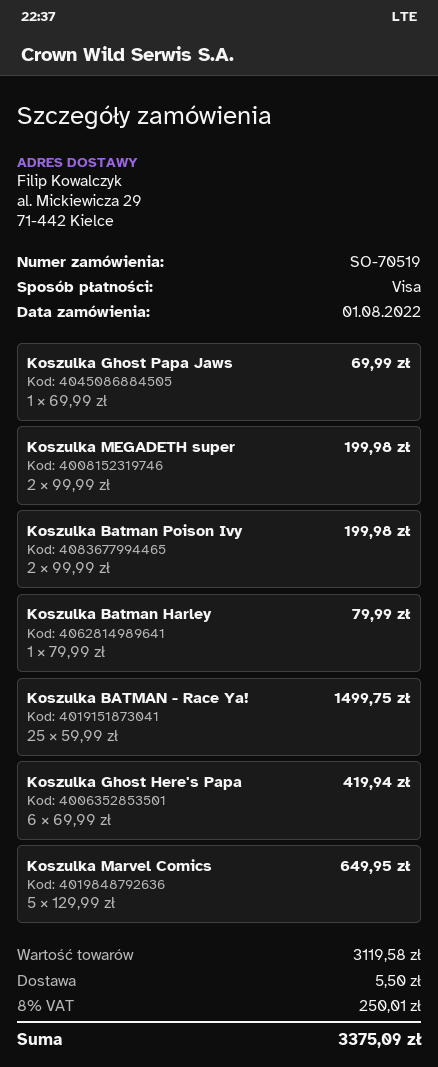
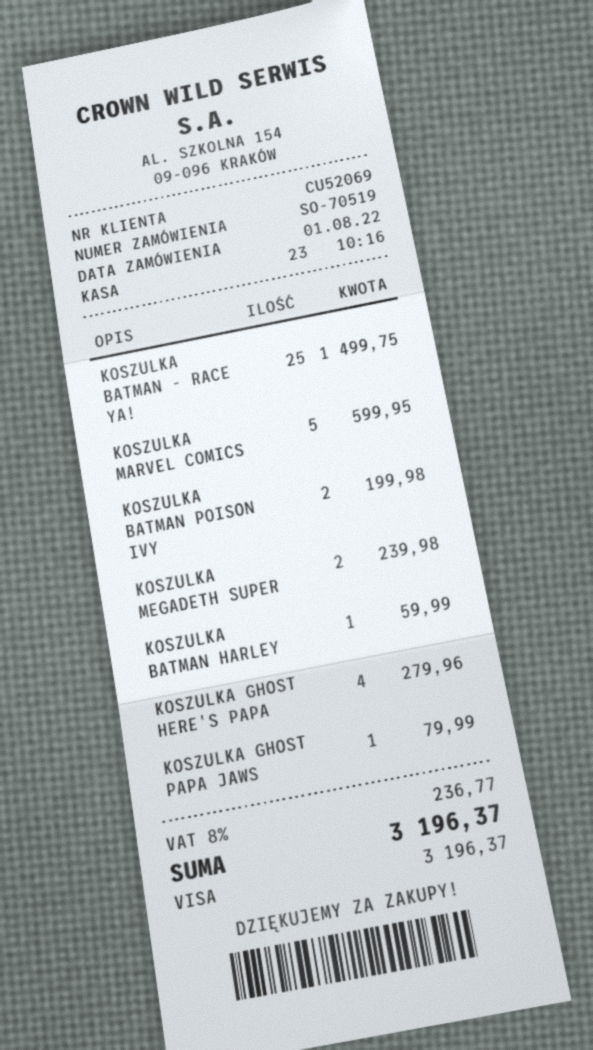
Koszulka Ghost Papa Jaws: 1 for 69.99 -> 1 for 79.99
Koszulka MEGADETH super: 2 for 199.98 -> 2 for 239.98
Koszulka Batman Harley: 1 for 79.99 -> 1 for 59.99
Koszulka Ghost Here's Papa: 6 for 419.94 -> 4 for 279.96
Koszulka Marvel Comics: 5 for 649.95 -> 5 for 599.95
shipping: 5.50 -> none
tax: 8% = 250.01 -> 8% = 236.77
total: 3375.09 -> 3196.37

